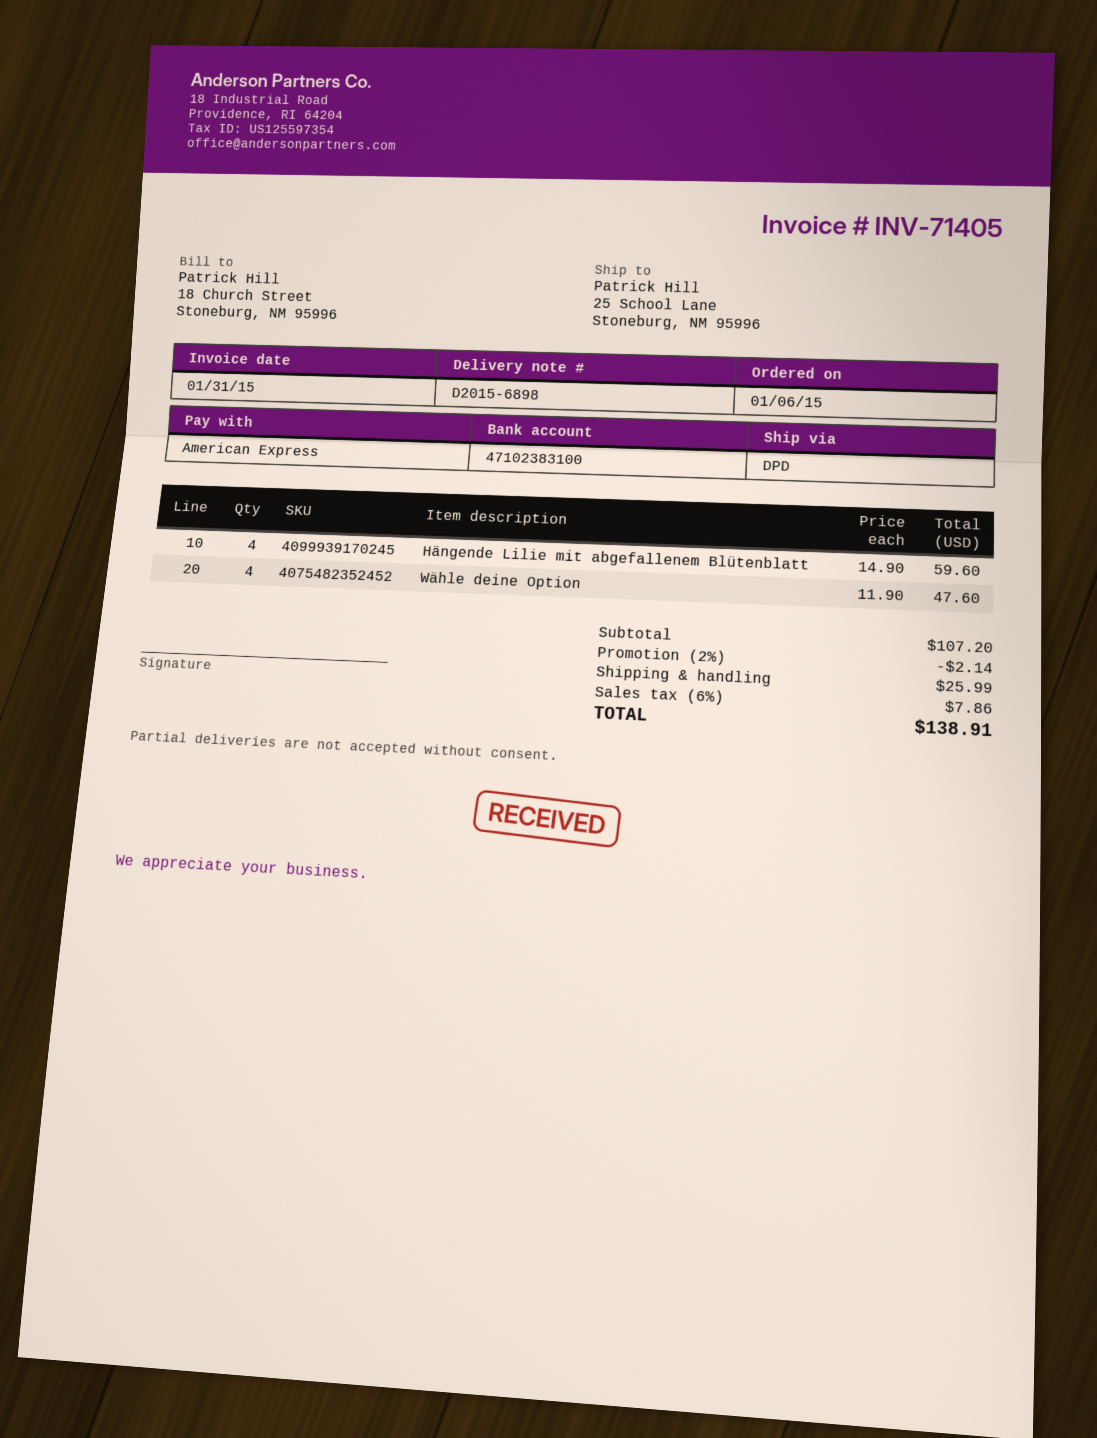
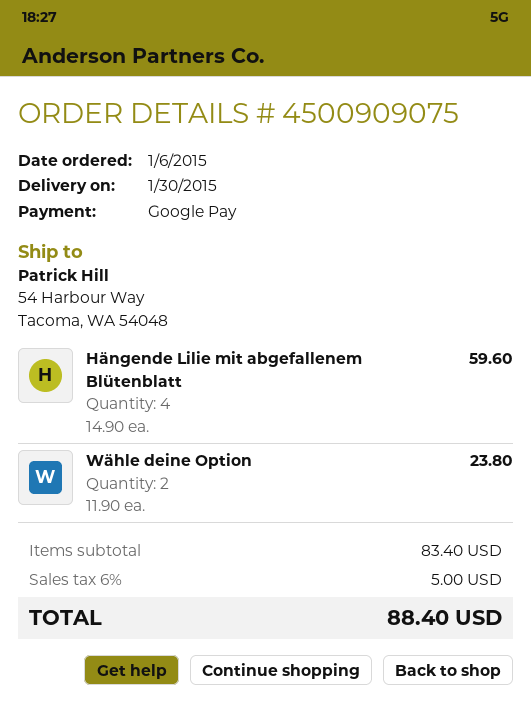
payment method: American Express -> Google Pay
ship to: 25 School Lane, Stoneburg, NM 95996 -> 54 Harbour Way, Tacoma, WA 54048
Wähle deine Option: 4 x 11.90 = 47.60 -> 2 x 11.90 = 23.80
subtotal: 107.20 -> 83.40
discount: 2% = 2.14 -> none
shipping: 25.99 -> none
tax: 6% = 7.86 -> 6% = 5.00
total: 138.91 -> 88.40

